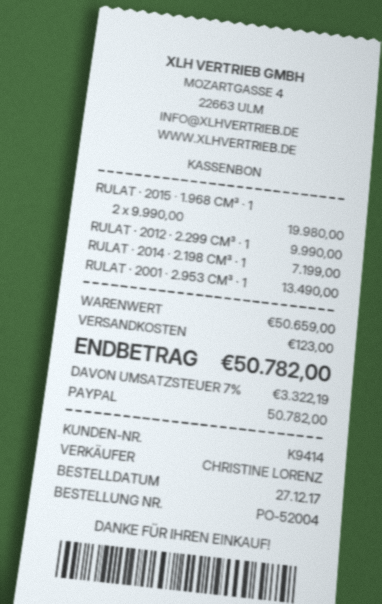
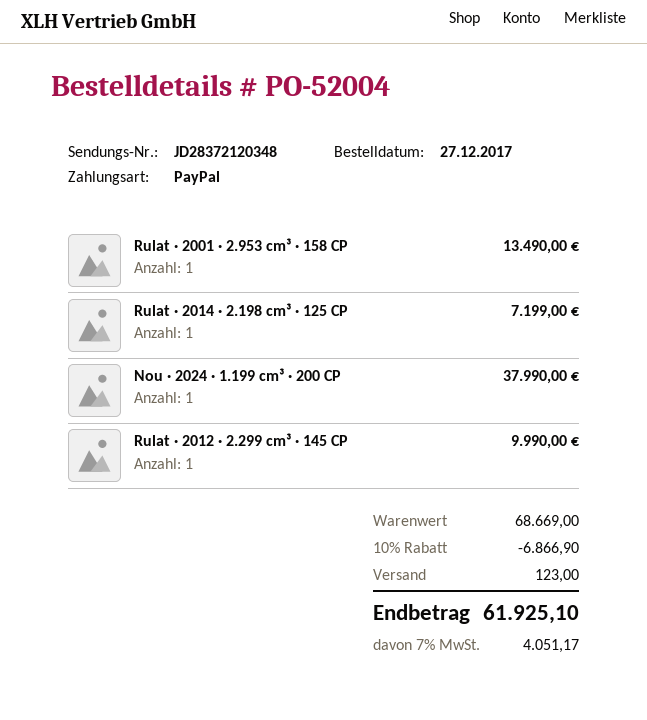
RULAT · 2015 · 1.968 CM³ · 1: 2 for 19980.00 -> none
Nou · 2024 · 1.199 cm³ · 200 CP: none -> 1 for 37990.00
subtotal: 50659.00 -> 68669.00
discount: none -> 10% = 6866.90
tax: 7% = 3322.19 -> 7% = 4051.17
total: 50782.00 -> 61925.10

